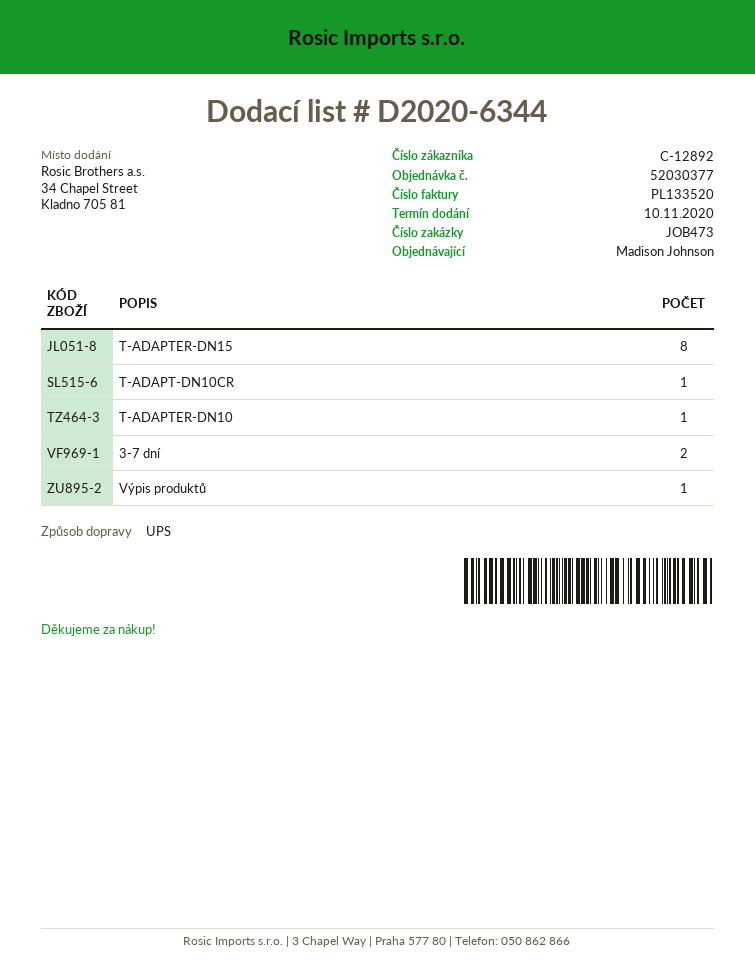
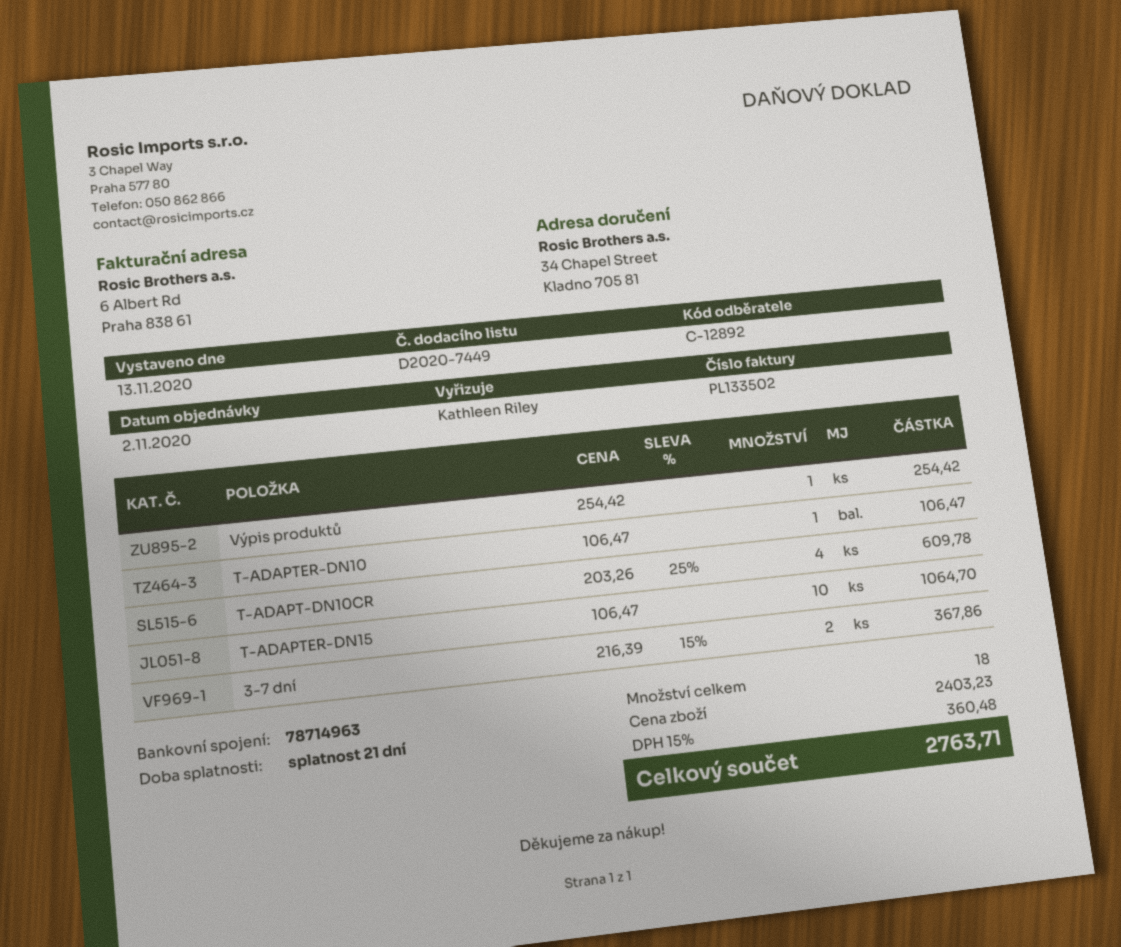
delivery note number: D2020-6344 -> D2020-7449
invoice number: PL133520 -> PL133502
T-ADAPTER-DN15: 8 -> 10
T-ADAPT-DN10CR: 1 -> 4

